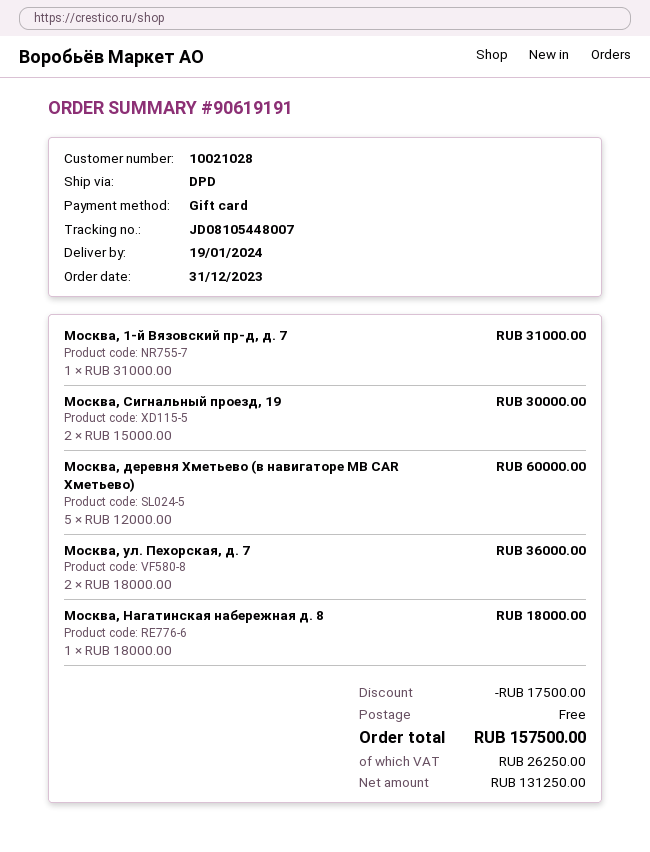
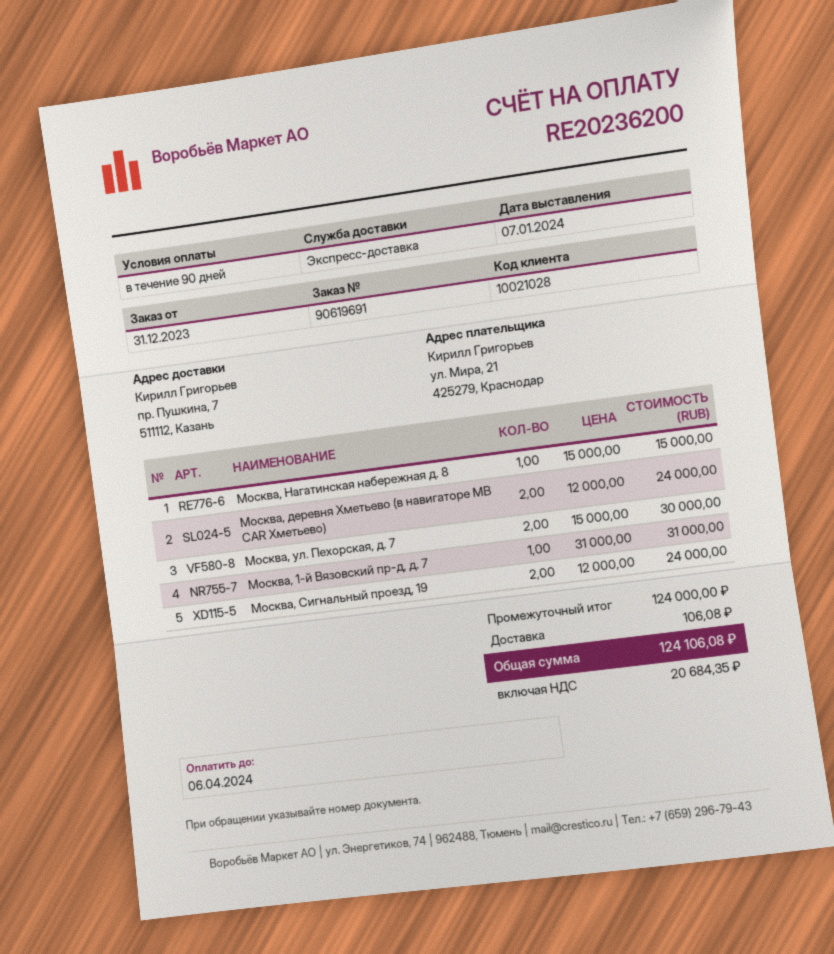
order number: 90619191 -> 90619691
shipping method: DPD -> express
Москва, Сигнальный проезд, 19: 2 x 15000.00 = 30000.00 -> 2 x 12000.00 = 24000.00
Москва, деревня Хметьево (в навигаторе MB CAR Хметьево): 5 x 12000.00 = 60000.00 -> 2 x 12000.00 = 24000.00
Москва, ул. Пехорская, д. 7: 2 x 18000.00 = 36000.00 -> 2 x 15000.00 = 30000.00
Москва, Нагатинская набережная д. 8: 1 x 18000.00 = 18000.00 -> 1 x 15000.00 = 15000.00
discount: 17500.00 -> none
shipping: 0.00 -> 106.08
tax: 26250.00 -> 20684.35
total: 157500.00 -> 124106.08

